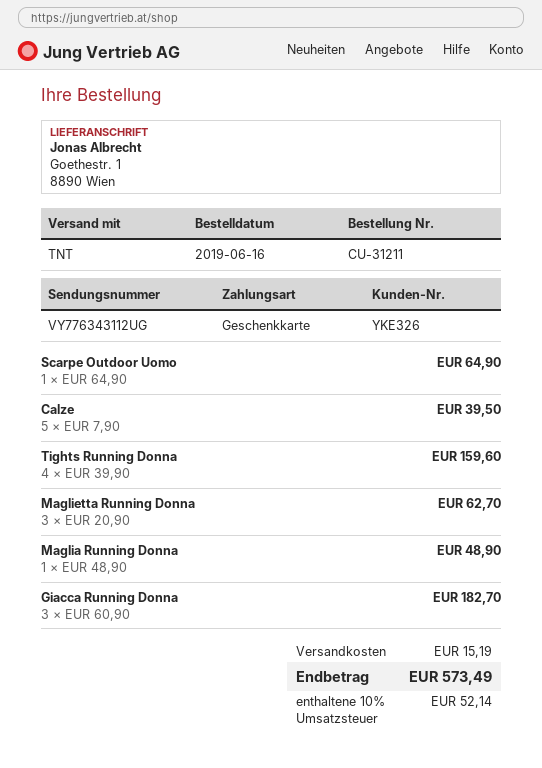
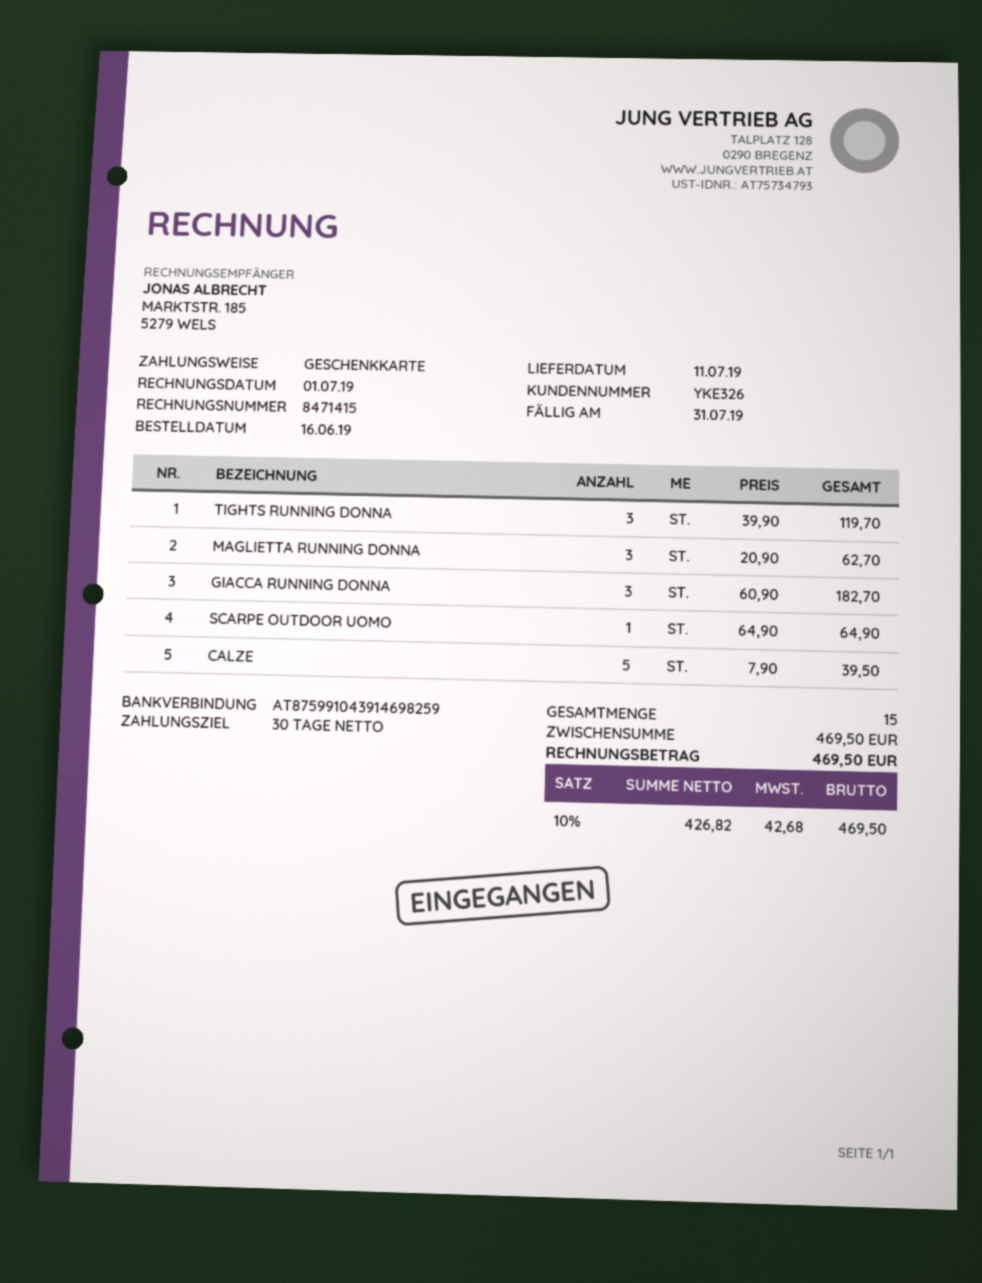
Tights Running Donna: 4 x 39.90 = 159.60 -> 3 x 39.90 = 119.70
Maglia Running Donna: 1 x 48.90 = 48.90 -> none
shipping: 15.19 -> none
tax: 10% = 52.14 -> 10% = 42.68
total: 573.49 -> 469.50

